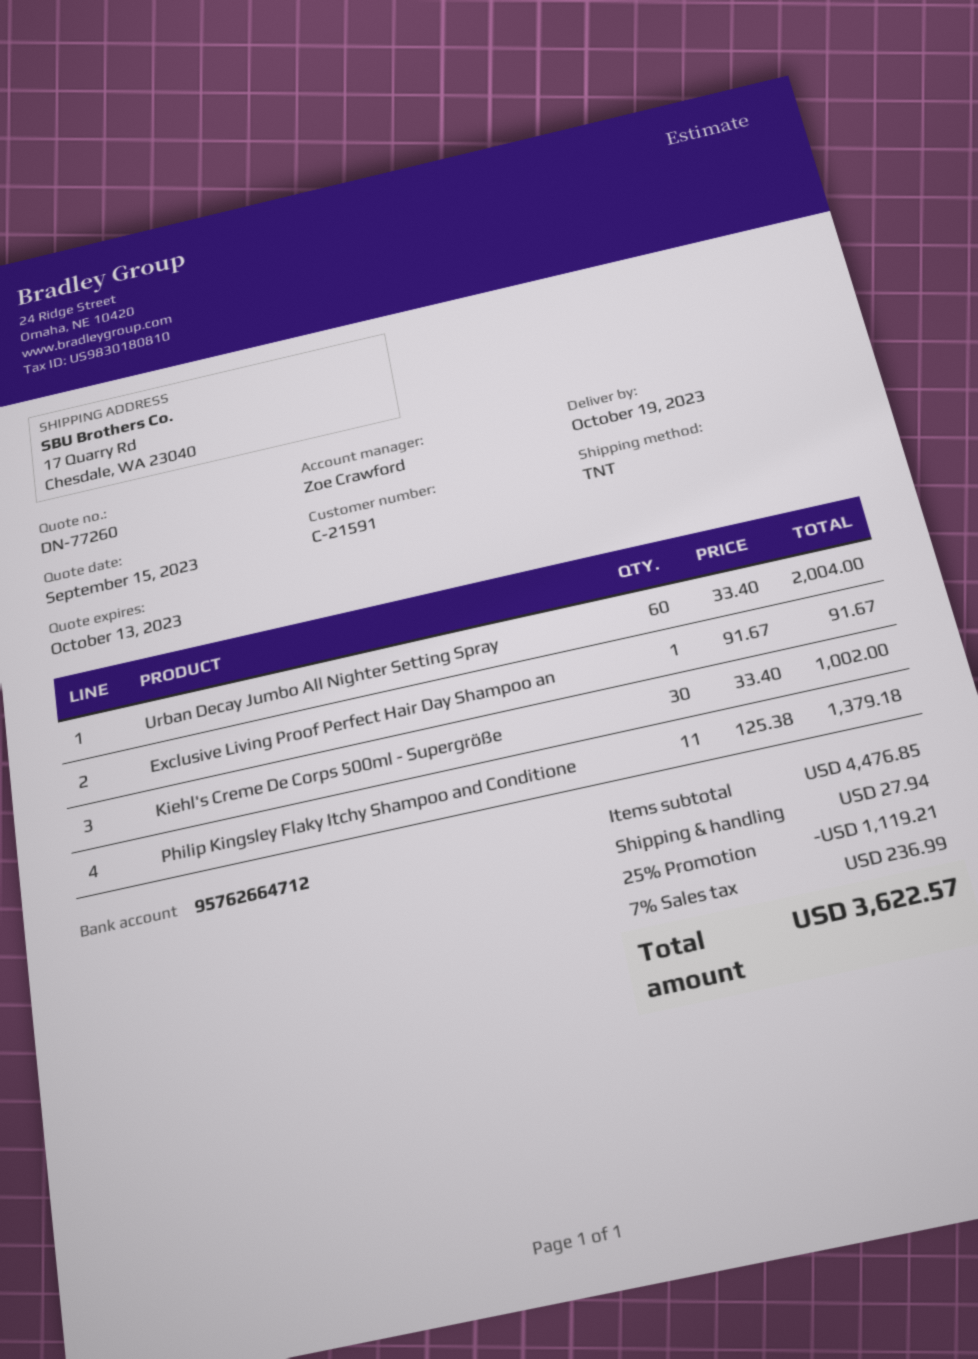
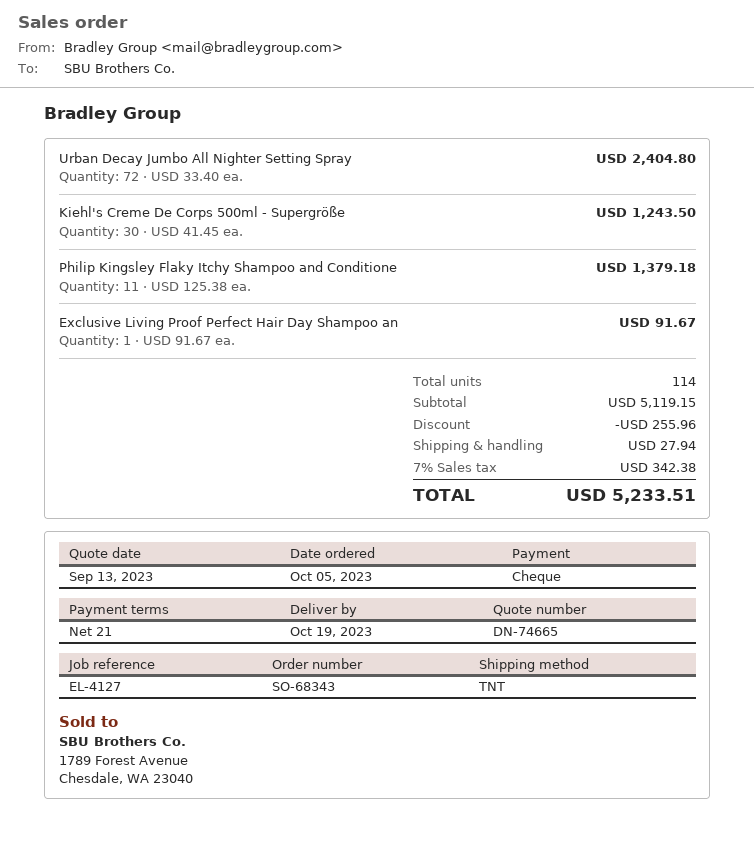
quote number: DN-77260 -> DN-74665
quote date: 2023-09-15 -> 2023-09-13
Urban Decay Jumbo All Nighter Setting Spray: 60 x 33.40 = 2004.00 -> 72 x 33.40 = 2404.80
Kiehl's Creme De Corps 500ml - Supergröße: 30 x 33.40 = 1002.00 -> 30 x 41.45 = 1243.50
subtotal: 4476.85 -> 5119.15
discount: 1119.21 -> 255.96
tax: 7% = 236.99 -> 7% = 342.38
total: 3622.57 -> 5233.51

